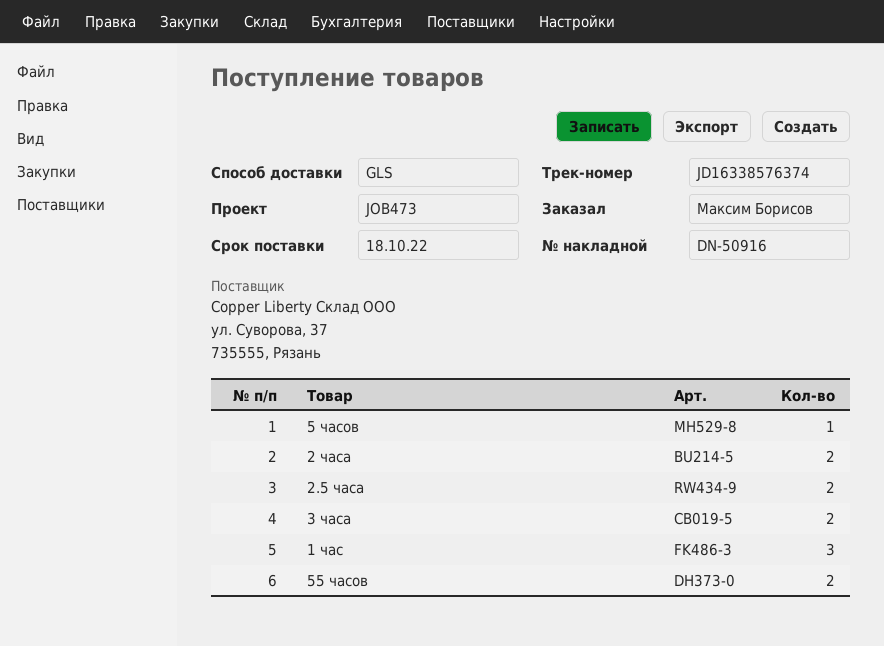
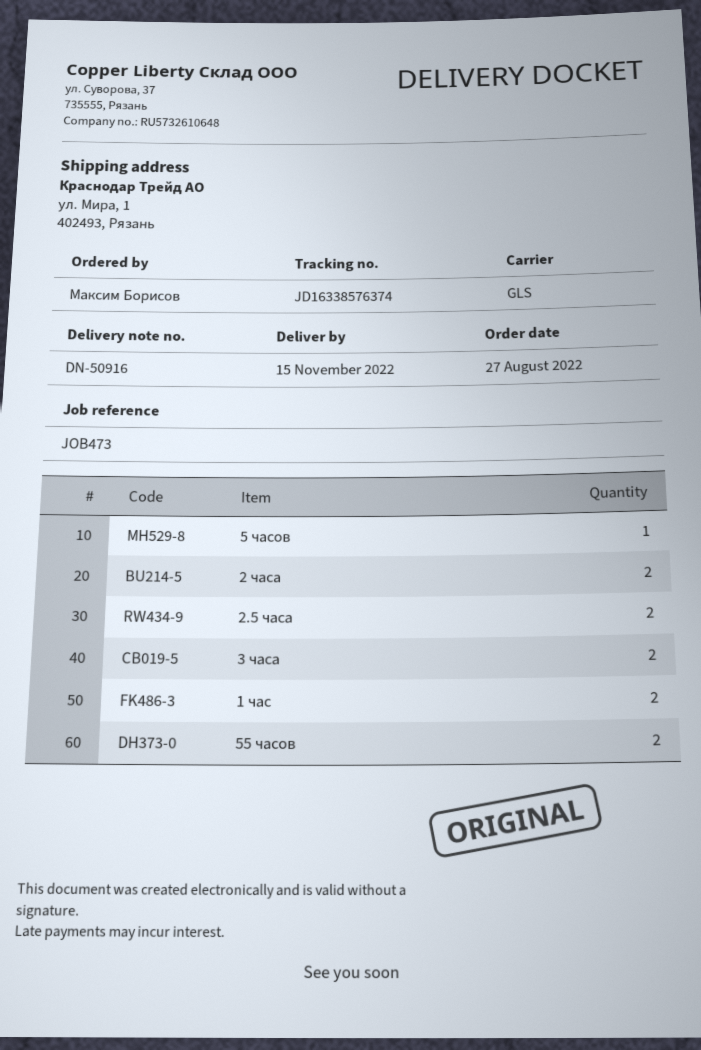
delivery date: 2022-10-18 -> 2022-11-15
1 час: 3 -> 2

